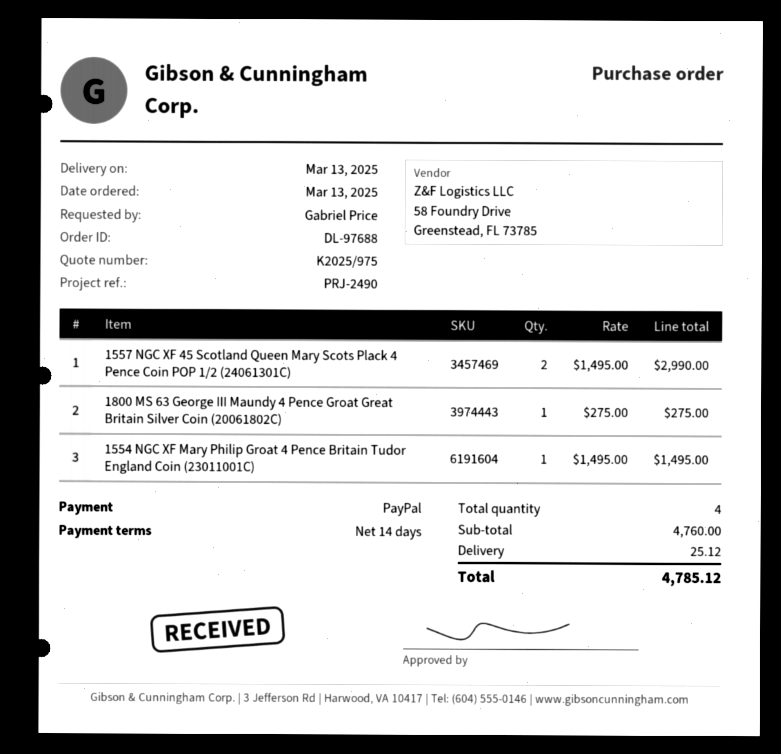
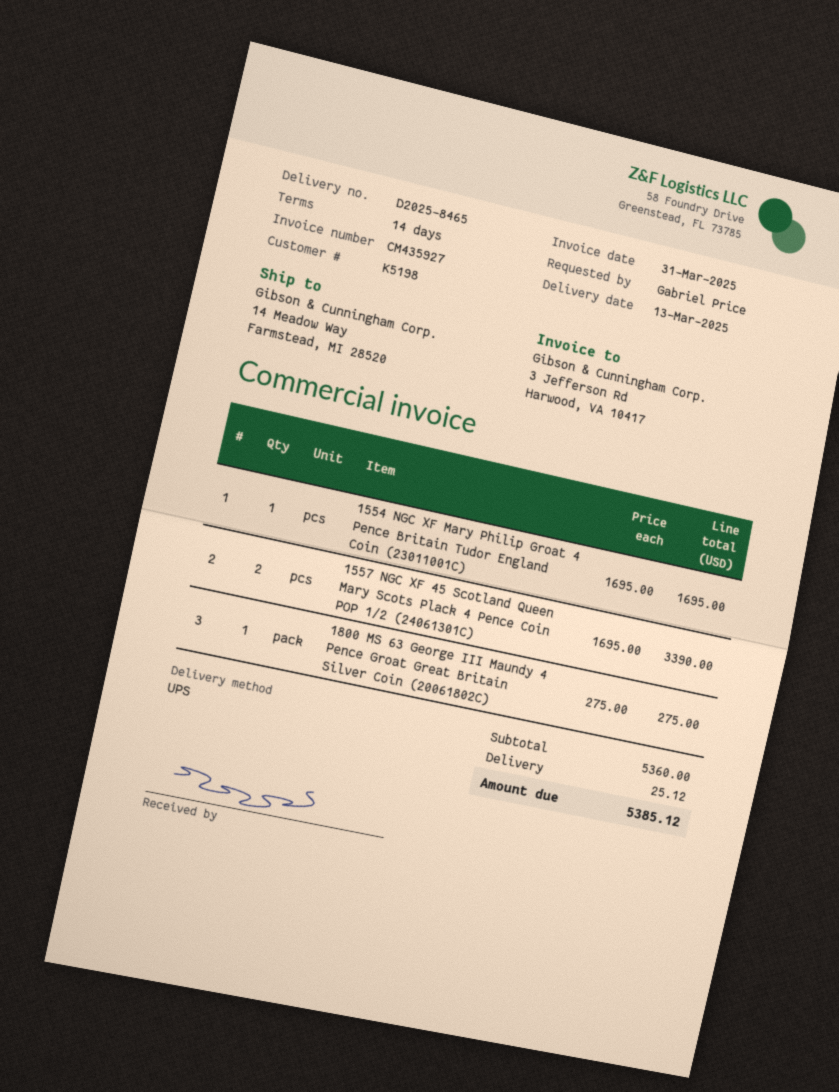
1557 NGC XF 45 Scotland Queen Mary Scots Plack 4 Pence Coin POP 1/2 (24061301C): 2 x 1495.00 = 2990.00 -> 2 x 1695.00 = 3390.00
1554 NGC XF Mary Philip Groat 4 Pence Britain Tudor England Coin (23011001C): 1 x 1495.00 = 1495.00 -> 1 x 1695.00 = 1695.00
subtotal: 4760.00 -> 5360.00
total: 4785.12 -> 5385.12

